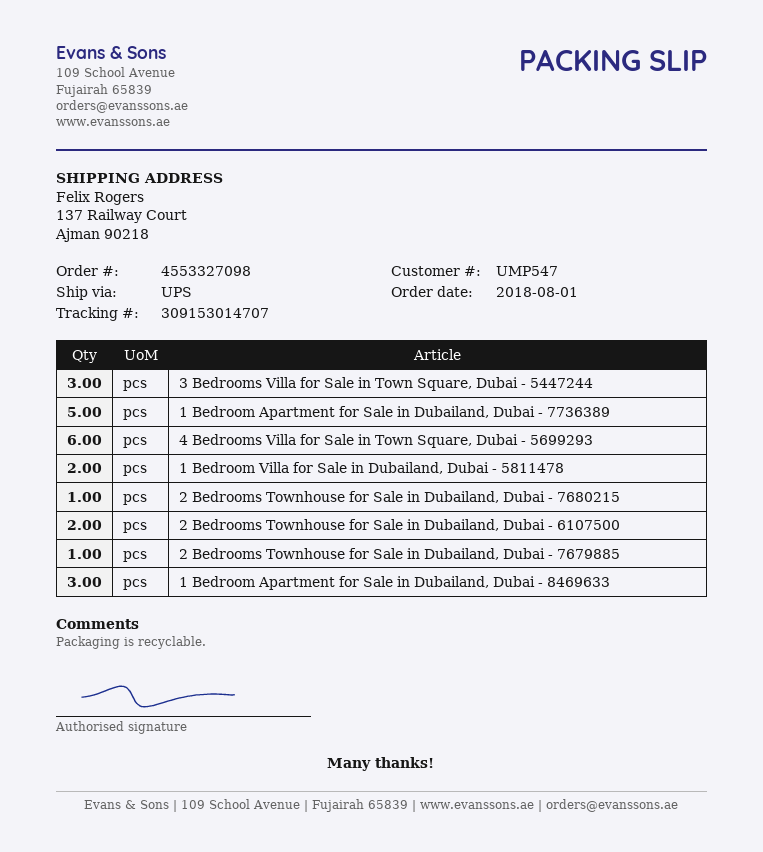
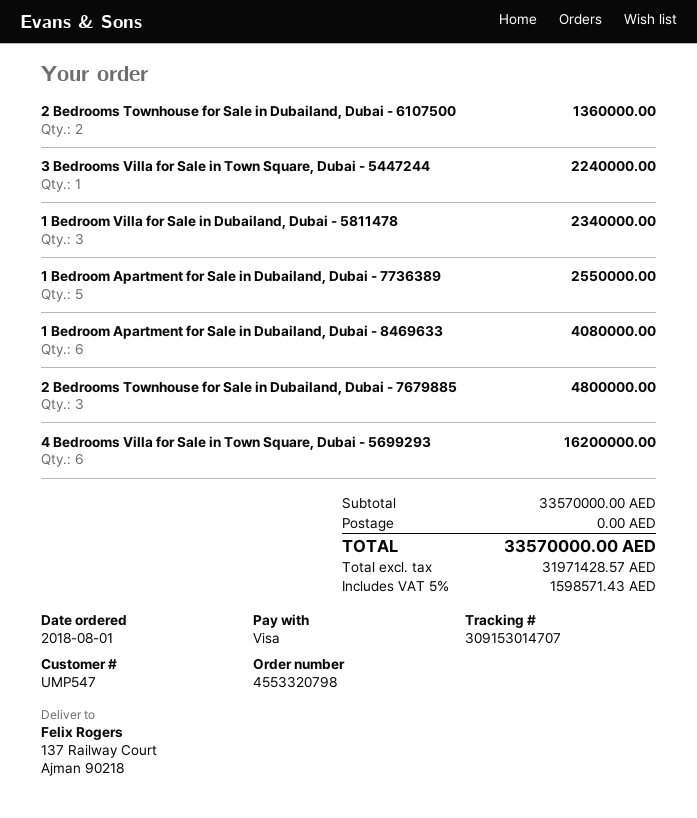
order number: 4553327098 -> 4553320798
3 Bedrooms Villa for Sale in Town Square, Dubai - 5447244: 3 -> 1
1 Bedroom Villa for Sale in Dubailand, Dubai - 5811478: 2 -> 3
2 Bedrooms Townhouse for Sale in Dubailand, Dubai - 7680215: 1 -> none
2 Bedrooms Townhouse for Sale in Dubailand, Dubai - 7679885: 1 -> 3
1 Bedroom Apartment for Sale in Dubailand, Dubai - 8469633: 3 -> 6

